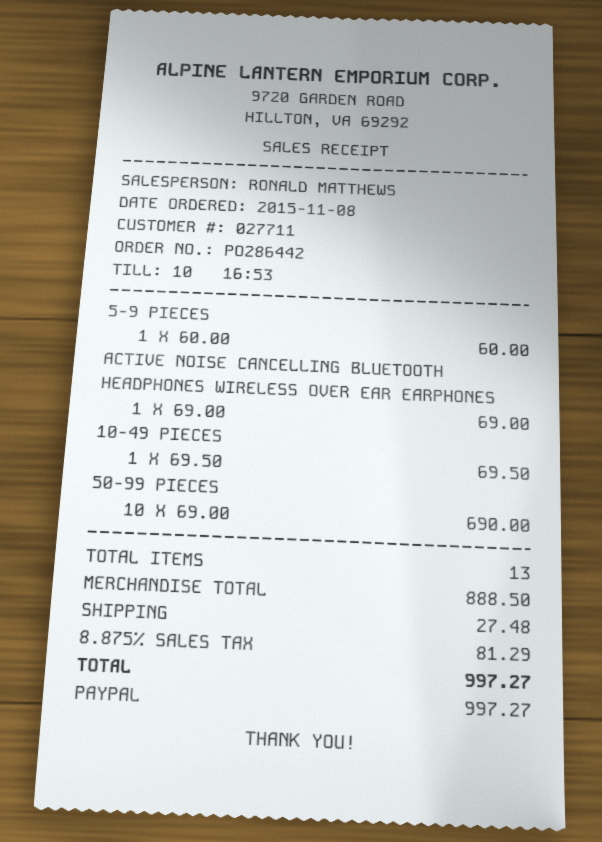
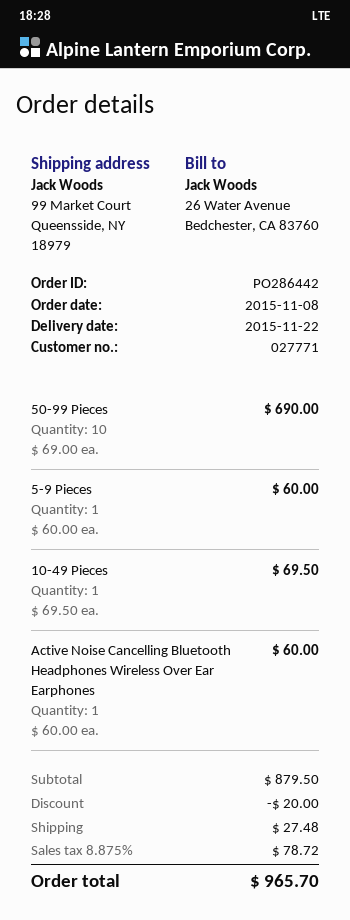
customer number: 027711 -> 027771
ACTIVE NOISE CANCELLING BLUETOOTH HEADPHONES WIRELESS OVER EAR EARPHONES: 1 x 69.00 = 69.00 -> 1 x 60.00 = 60.00
subtotal: 888.50 -> 879.50
discount: none -> 20.00
tax: 8.875% = 81.29 -> 8.875% = 78.72
total: 997.27 -> 965.70

